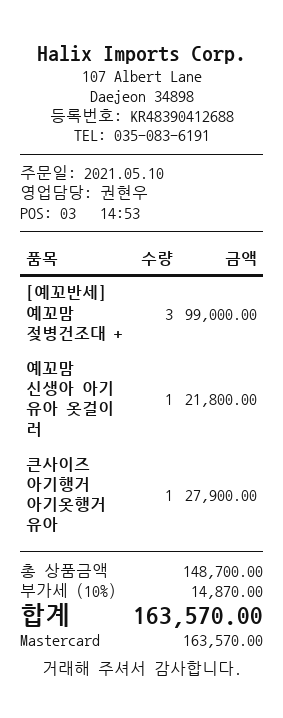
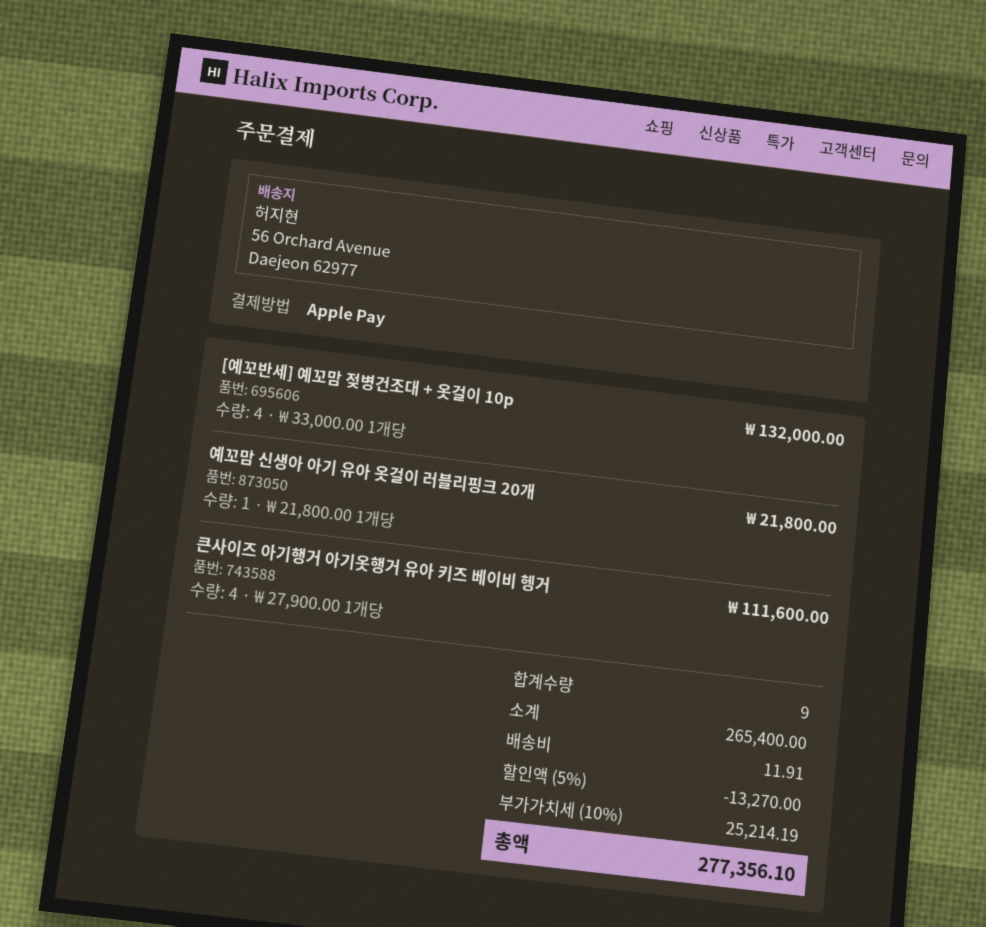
payment method: Mastercard -> Apple Pay
[예꼬반세] 예꼬맘 젖병건조대 +: 3 for 99000.00 -> 4 for 132000.00
큰사이즈 아기행거 아기옷행거 유아: 1 for 27900.00 -> 4 for 111600.00
subtotal: 148700.00 -> 265400.00
discount: none -> 5% = 13270.00
shipping: none -> 11.91
tax: 10% = 14870.00 -> 10% = 25214.19
total: 163570.00 -> 277356.10

